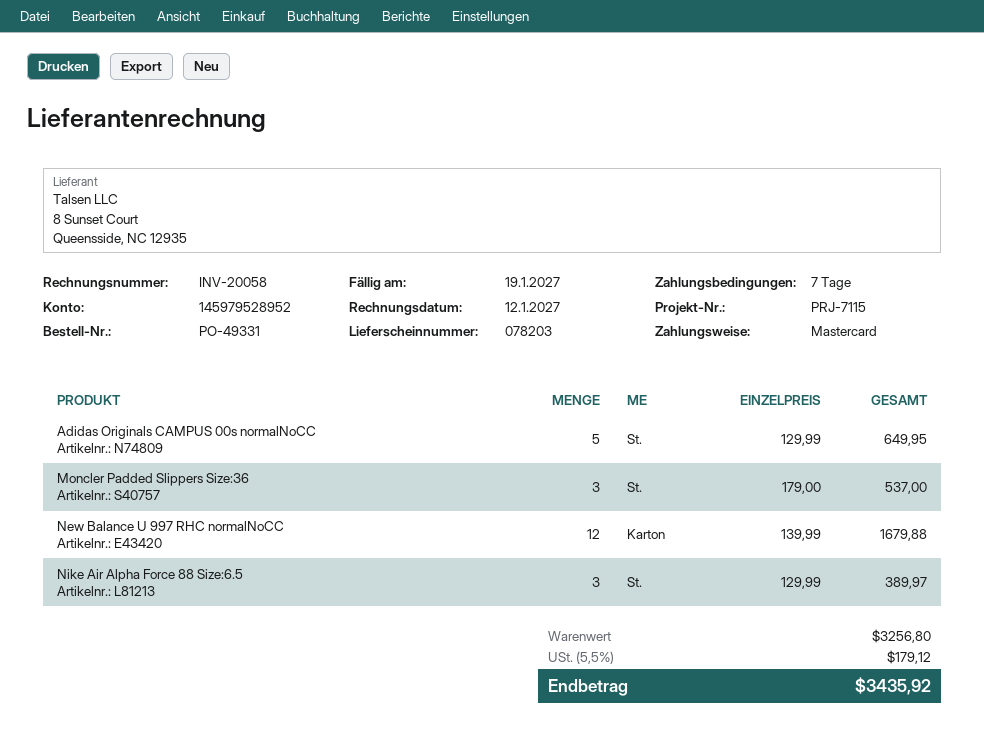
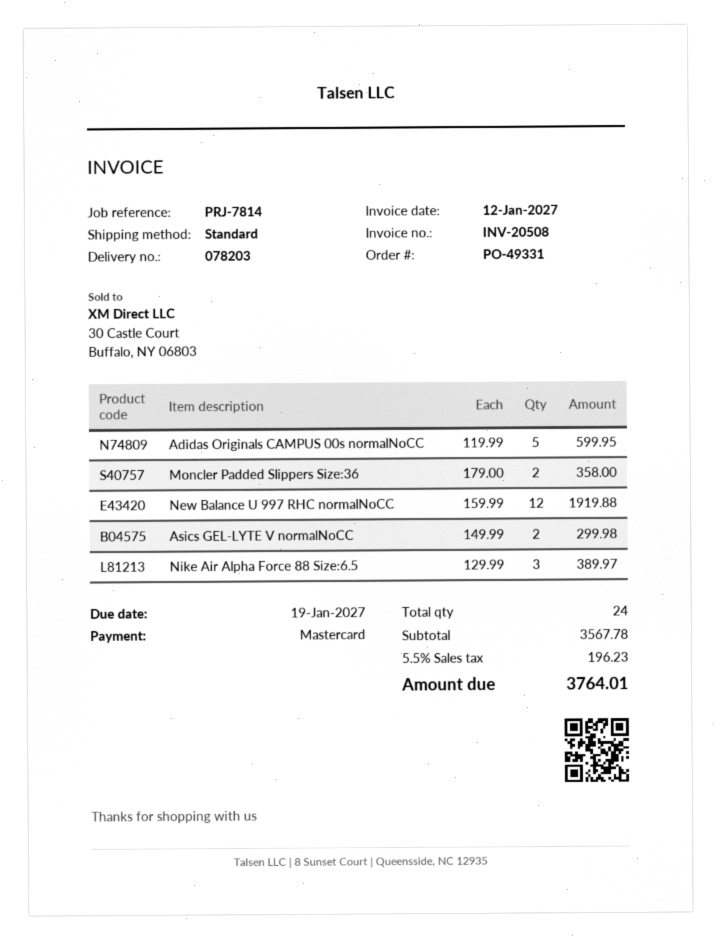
invoice number: INV-20058 -> INV-20508
reference: PRJ-7115 -> PRJ-7814
Adidas Originals CAMPUS 00s normalNoCC: 5 x 129.99 = 649.95 -> 5 x 119.99 = 599.95
Moncler Padded Slippers Size:36: 3 x 179.00 = 537.00 -> 2 x 179.00 = 358.00
New Balance U 997 RHC normalNoCC: 12 x 139.99 = 1679.88 -> 12 x 159.99 = 1919.88
Asics GEL-LYTE V normalNoCC: none -> 2 x 149.99 = 299.98
subtotal: 3256.80 -> 3567.78
tax: 5.5% = 179.12 -> 5.5% = 196.23
total: 3435.92 -> 3764.01

